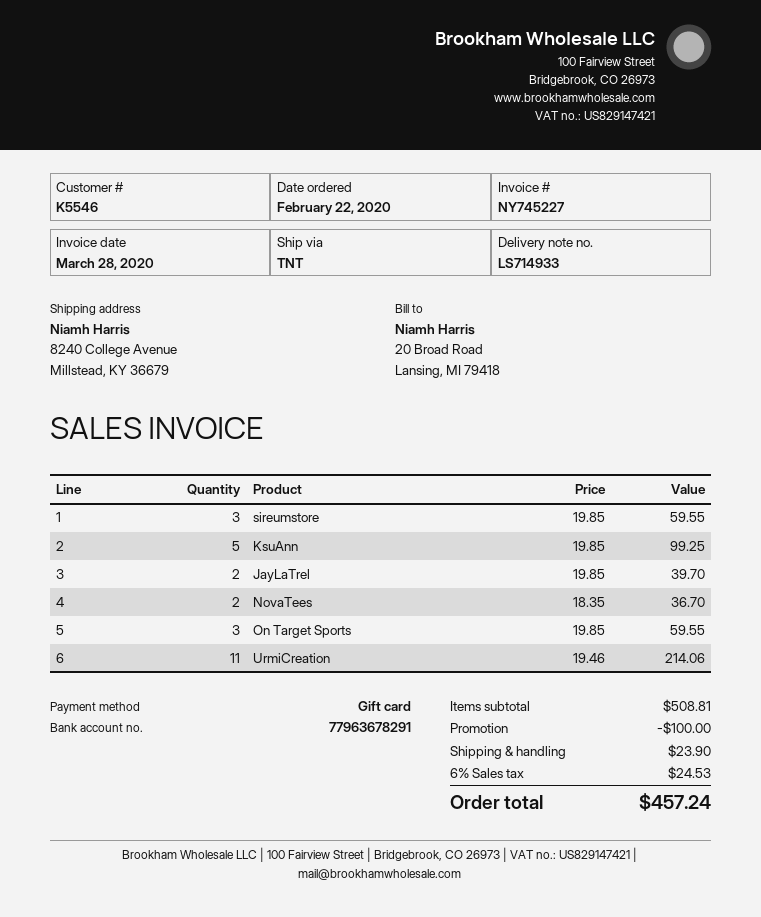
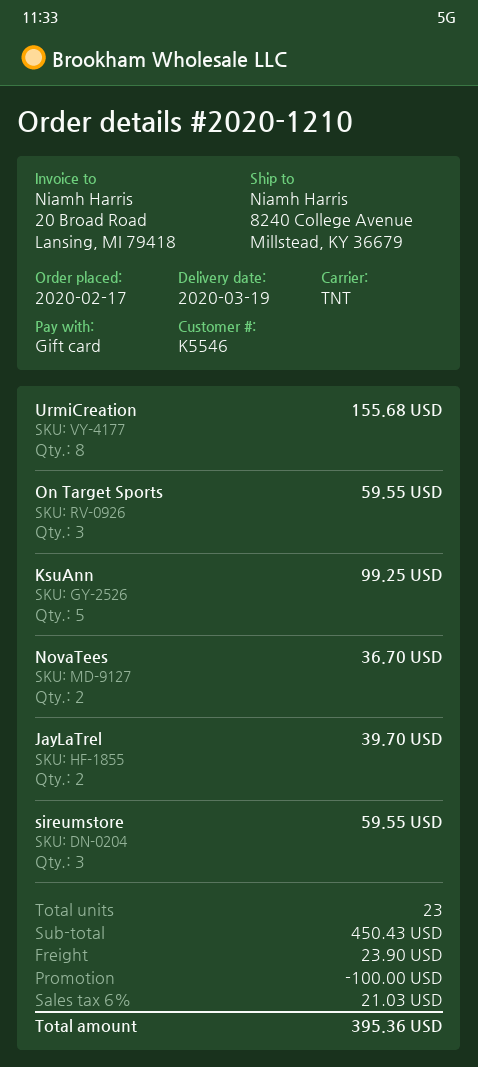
order date: 2020-02-22 -> 2020-02-17
UrmiCreation: 11 for 214.06 -> 8 for 155.68
subtotal: 508.81 -> 450.43
tax: 6% = 24.53 -> 6% = 21.03
total: 457.24 -> 395.36

